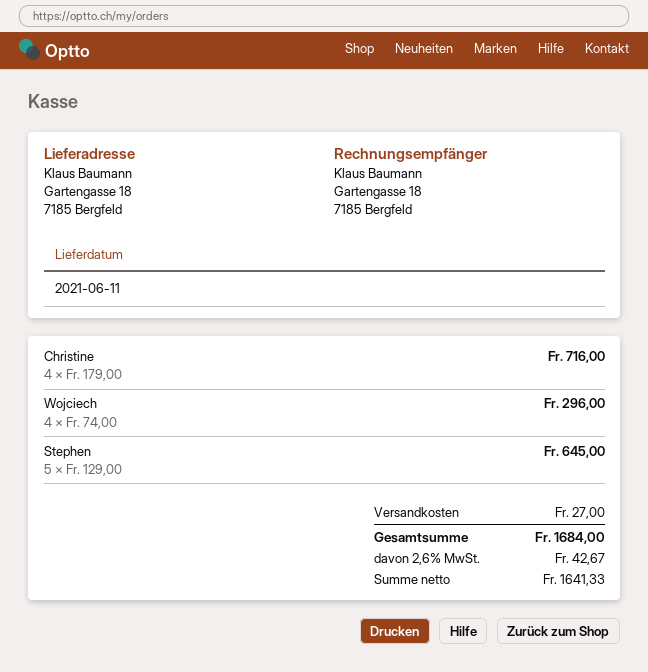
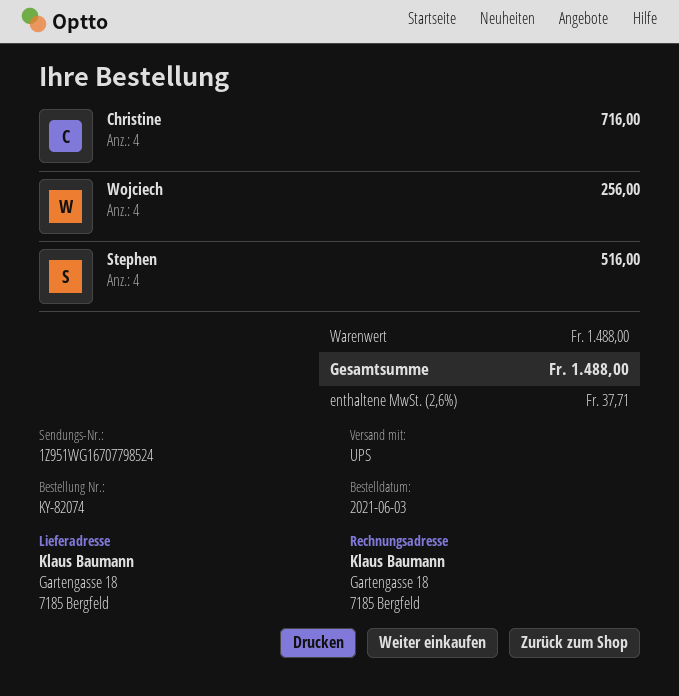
Wojciech: 4 for 296.00 -> 4 for 256.00
Stephen: 5 for 645.00 -> 4 for 516.00
shipping: 27.00 -> none
tax: 2.6% = 42.67 -> 2.6% = 37.71
total: 1684.00 -> 1488.00

